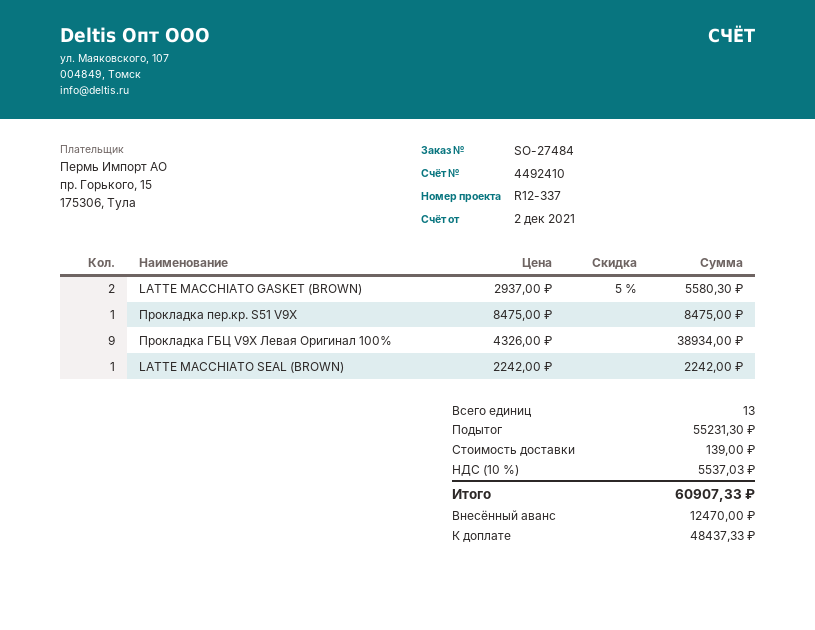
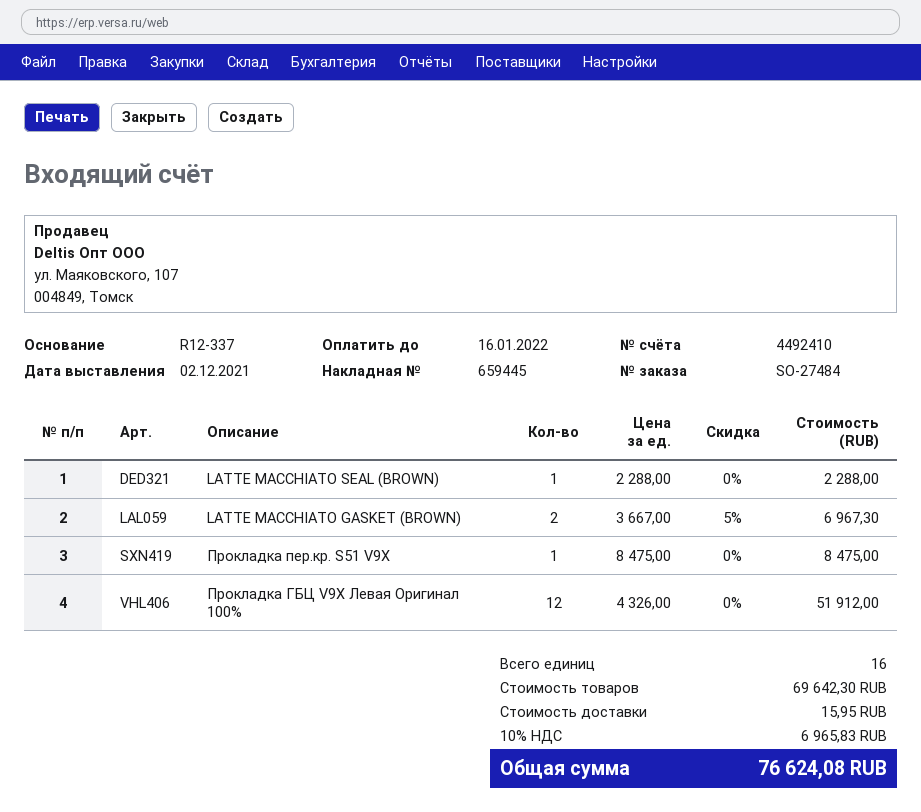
LATTE MACCHIATO GASKET (BROWN): 2 x 2937.00 - 5% = 5580.30 -> 2 x 3667.00 - 5% = 6967.30
Прокладка ГБЦ V9X Левая Оригинал 100%: 9 x 4326.00 = 38934.00 -> 12 x 4326.00 = 51912.00
LATTE MACCHIATO SEAL (BROWN): 1 x 2242.00 = 2242.00 -> 1 x 2288.00 = 2288.00
total quantity: 13 -> 16
subtotal: 55231.30 -> 69642.30
shipping: 139.00 -> 15.95
tax: 10% = 5537.03 -> 10% = 6965.83
total: 60907.33 -> 76624.08

